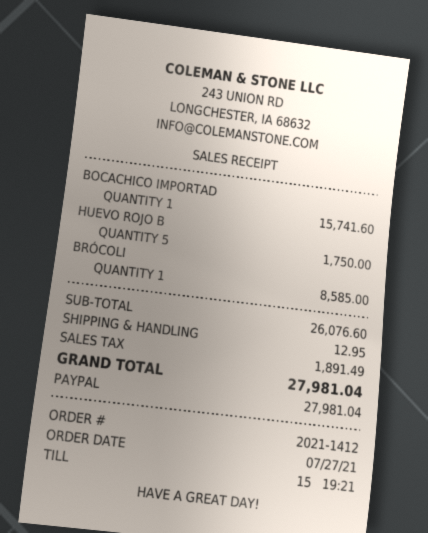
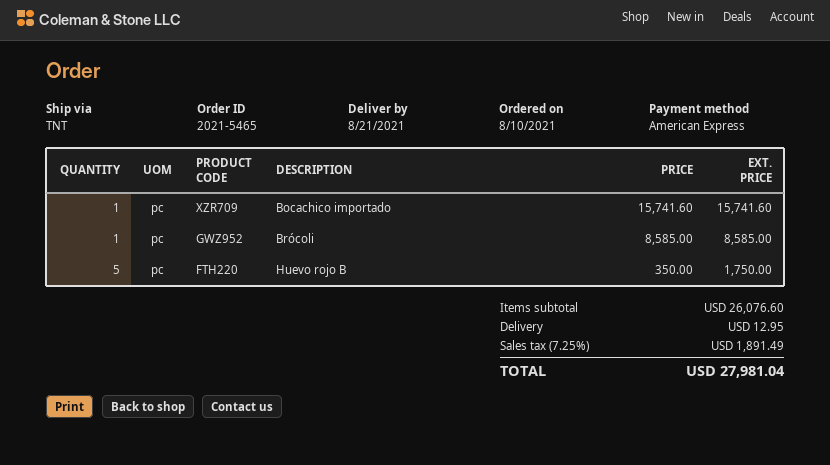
order number: 2021-1412 -> 2021-5465
order date: 2021-07-27 -> 2021-08-10
payment method: PayPal -> American Express

